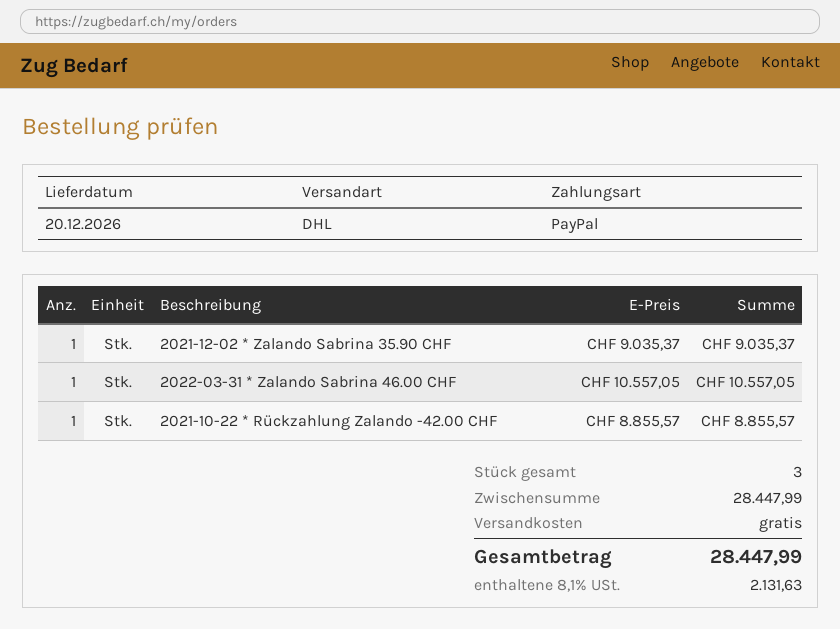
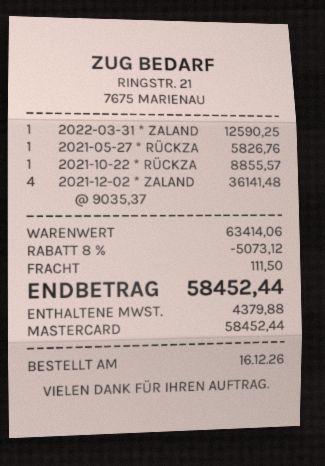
payment method: PayPal -> Mastercard
2021-12-02 * Zalando Sabrina 35.90 CHF: 1 x 9035.37 = 9035.37 -> 4 x 9035.37 = 36141.48
2022-03-31 * Zalando Sabrina 46.00 CHF: 1 x 10557.05 = 10557.05 -> 1 x 12590.25 = 12590.25
2021-05-27 * RÜCKZA: none -> 1 x 5826.76 = 5826.76
subtotal: 28447.99 -> 63414.06
discount: none -> 8% = 5073.12
shipping: 0.00 -> 111.50
tax: 2131.63 -> 4379.88
total: 28447.99 -> 58452.44

